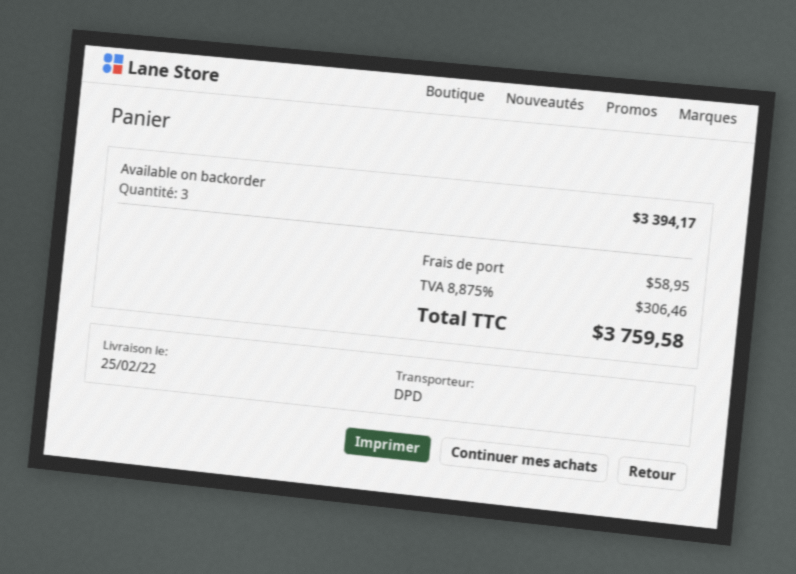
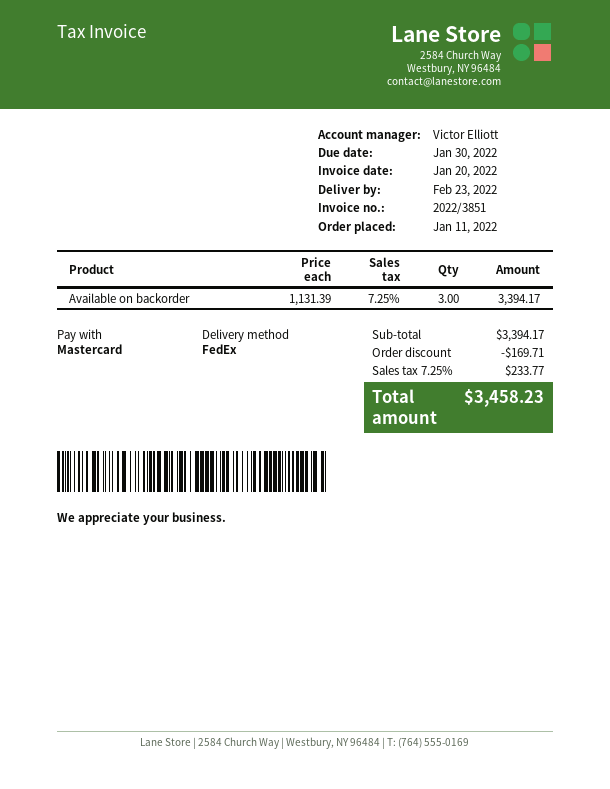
delivery date: 2022-02-25 -> 2022-02-23
shipping method: DPD -> FedEx
discount: none -> 169.71
shipping: 58.95 -> none
tax: 8.875% = 306.46 -> 7.25% = 233.77
total: 3759.58 -> 3458.23

